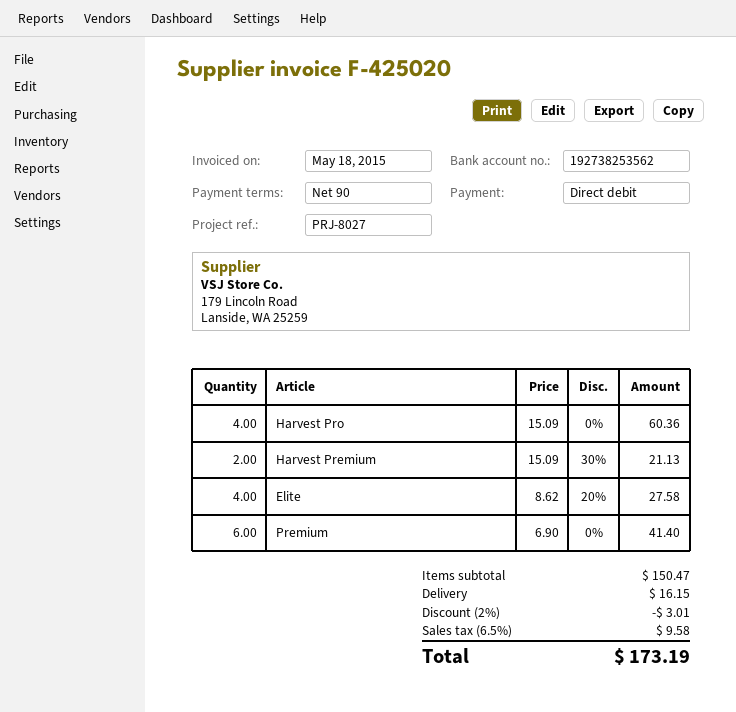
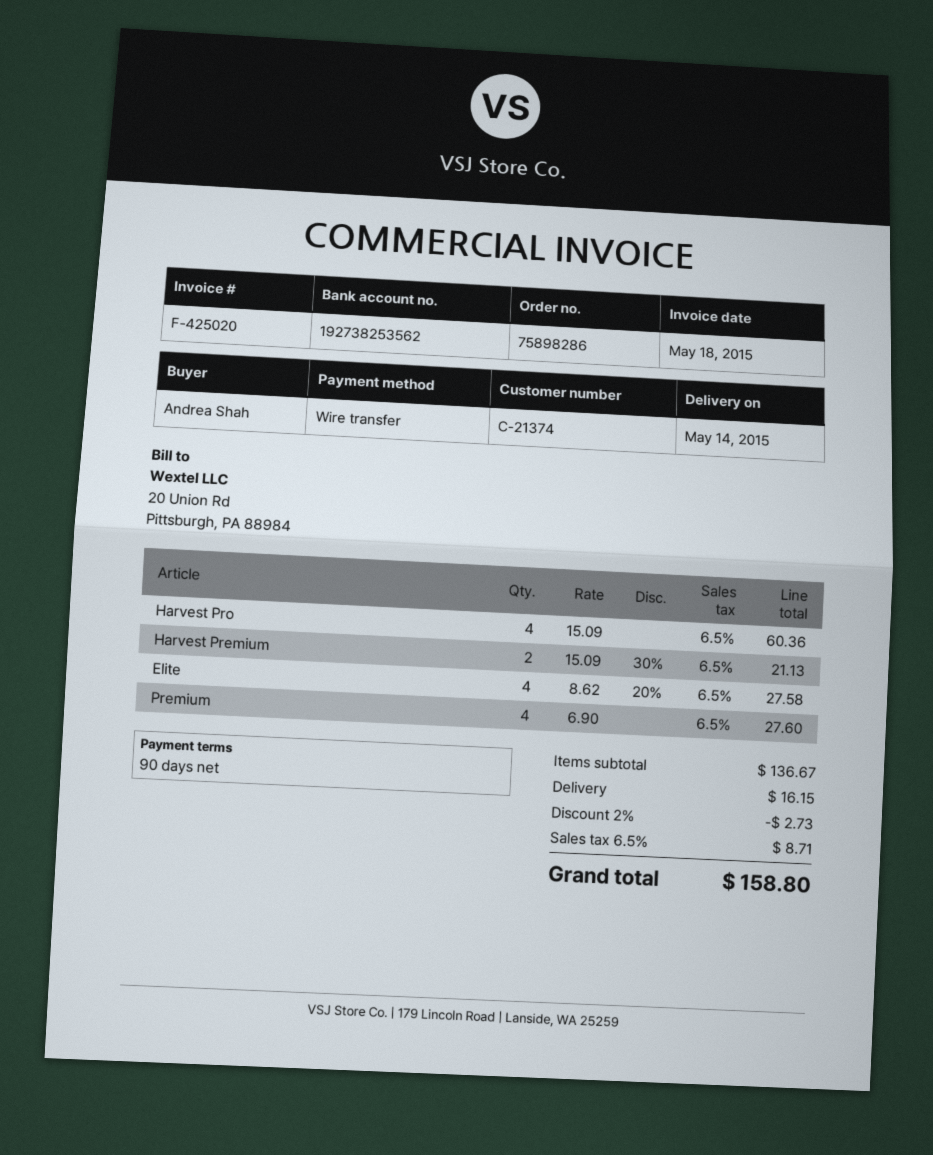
payment method: direct debit -> bank transfer
Premium: 6 x 6.90 = 41.40 -> 4 x 6.90 = 27.60
subtotal: 150.47 -> 136.67
discount: 2% = 3.01 -> 2% = 2.73
tax: 6.5% = 9.58 -> 6.5% = 8.71
total: 173.19 -> 158.80

